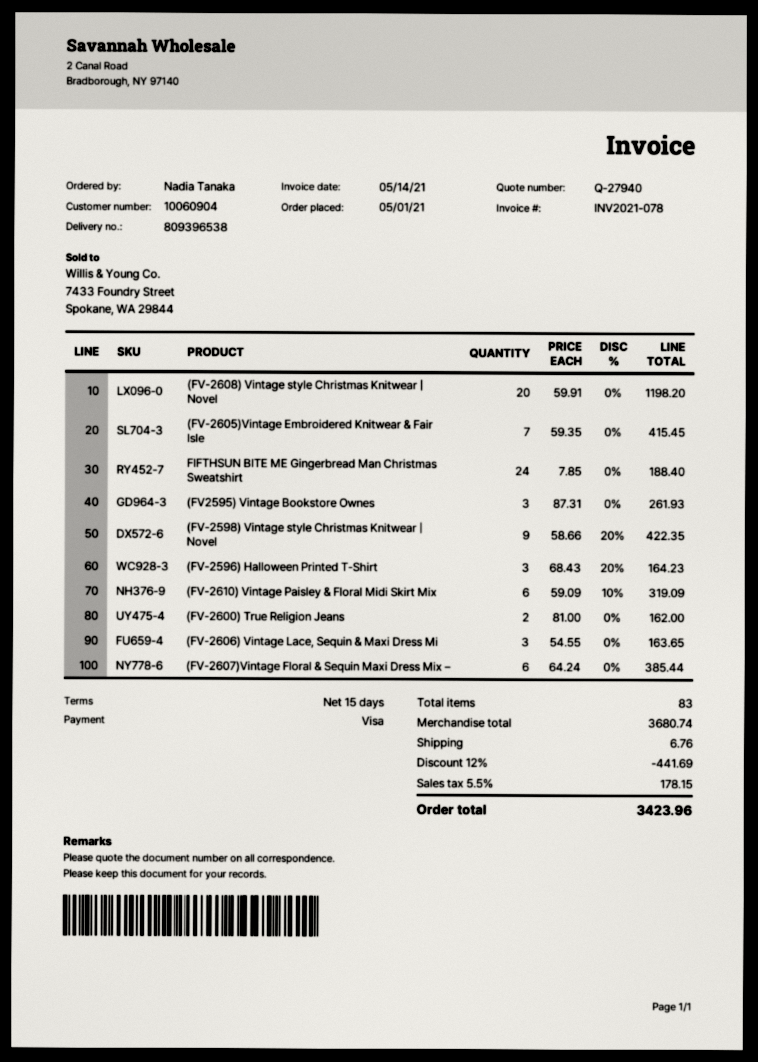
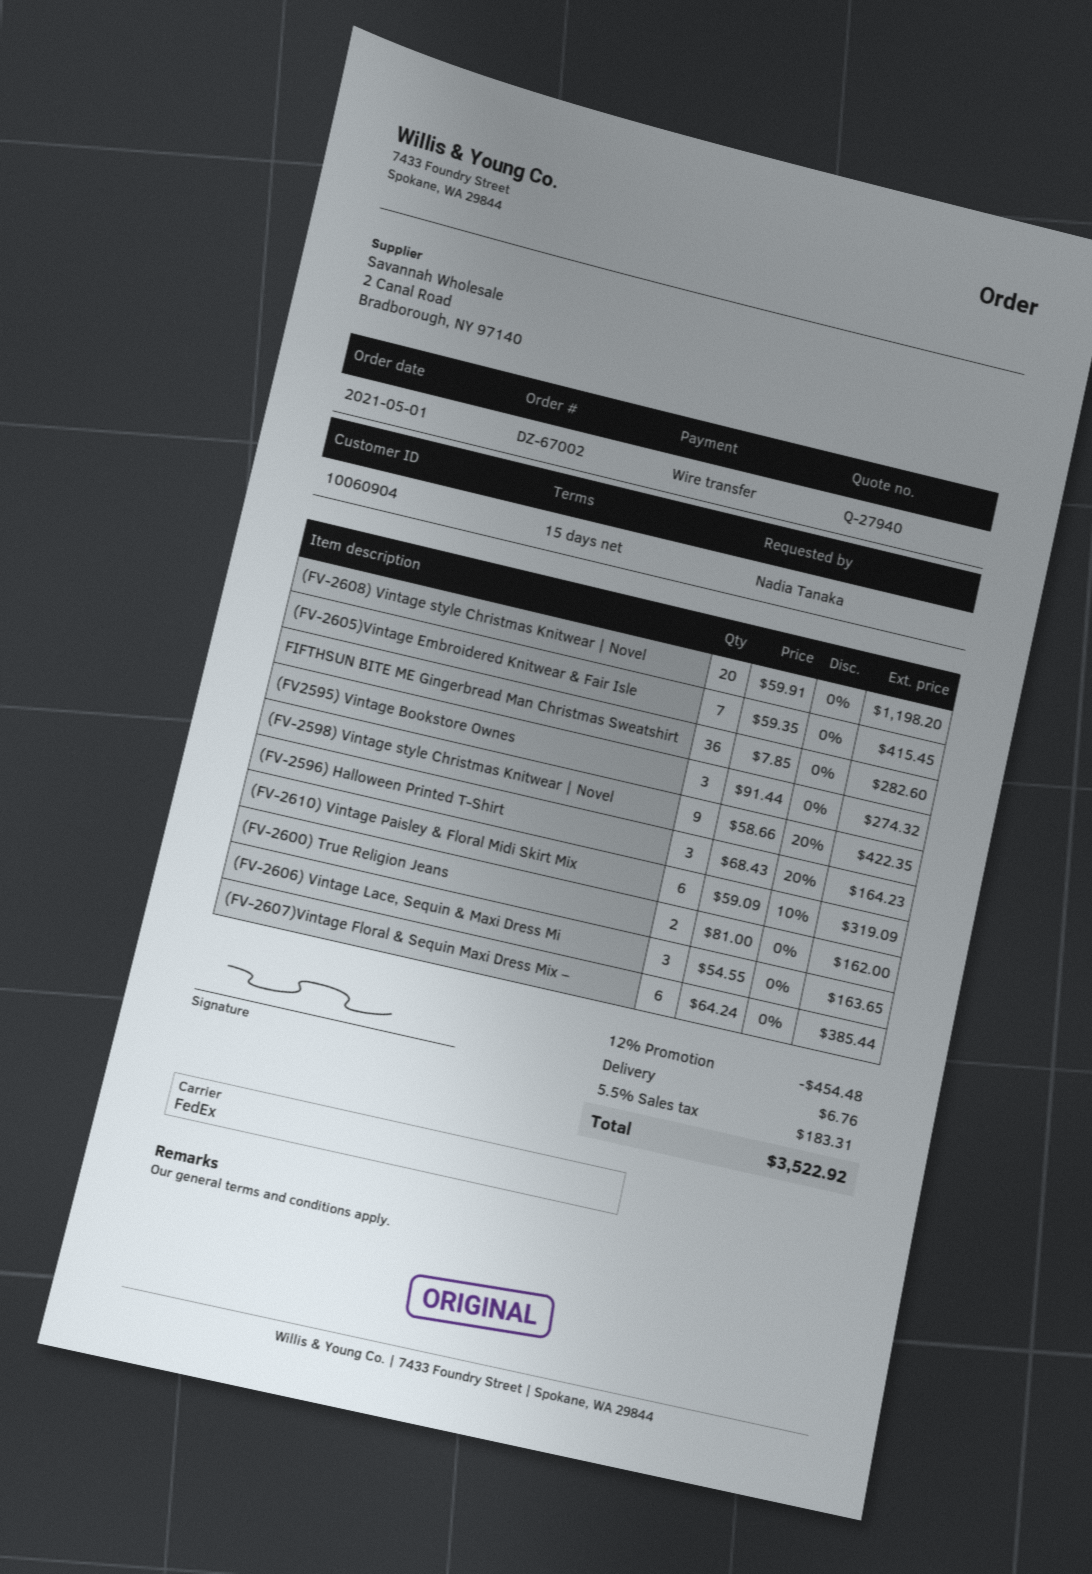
payment method: Visa -> bank transfer
FIFTHSUN BITE ME Gingerbread Man Christmas Sweatshirt: 24 x 7.85 = 188.40 -> 36 x 7.85 = 282.60
(FV2595) Vintage Bookstore Ownes: 3 x 87.31 = 261.93 -> 3 x 91.44 = 274.32
discount: 12% = 441.69 -> 12% = 454.48
tax: 5.5% = 178.15 -> 5.5% = 183.31
total: 3423.96 -> 3522.92

